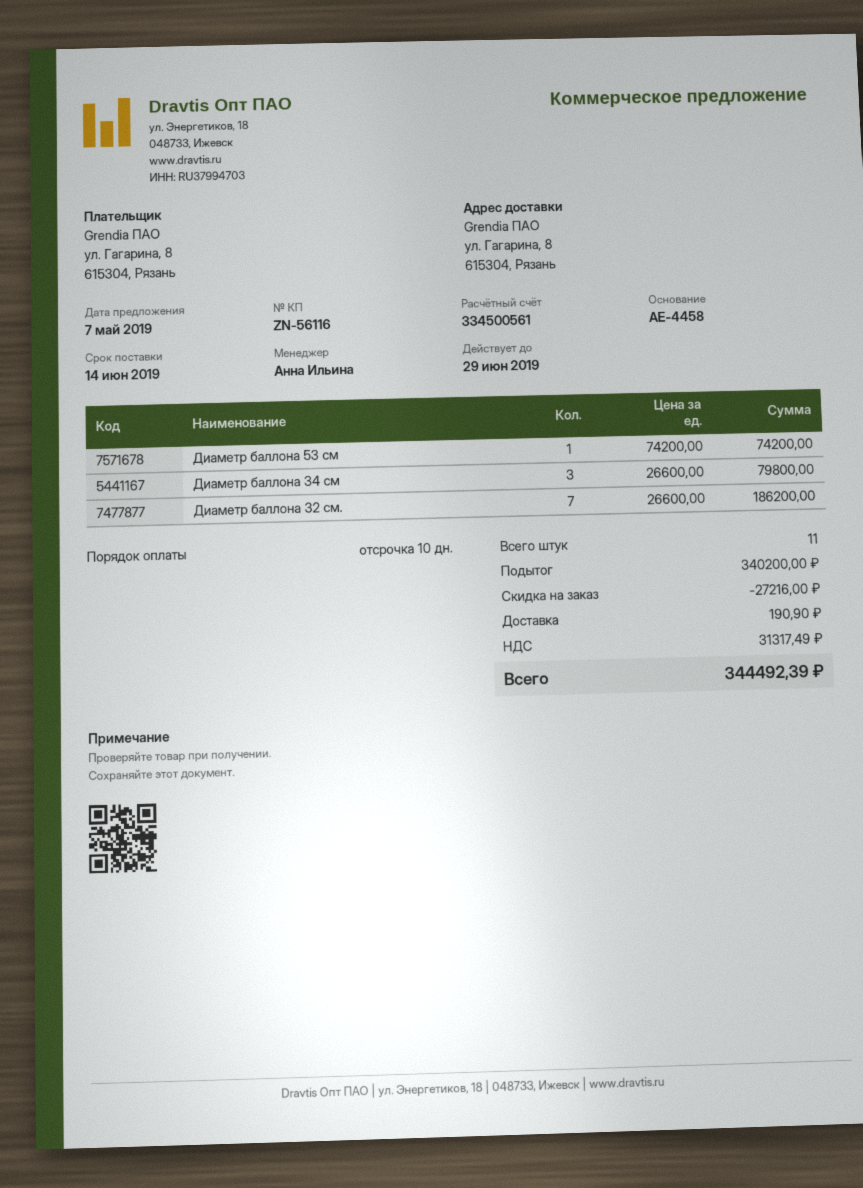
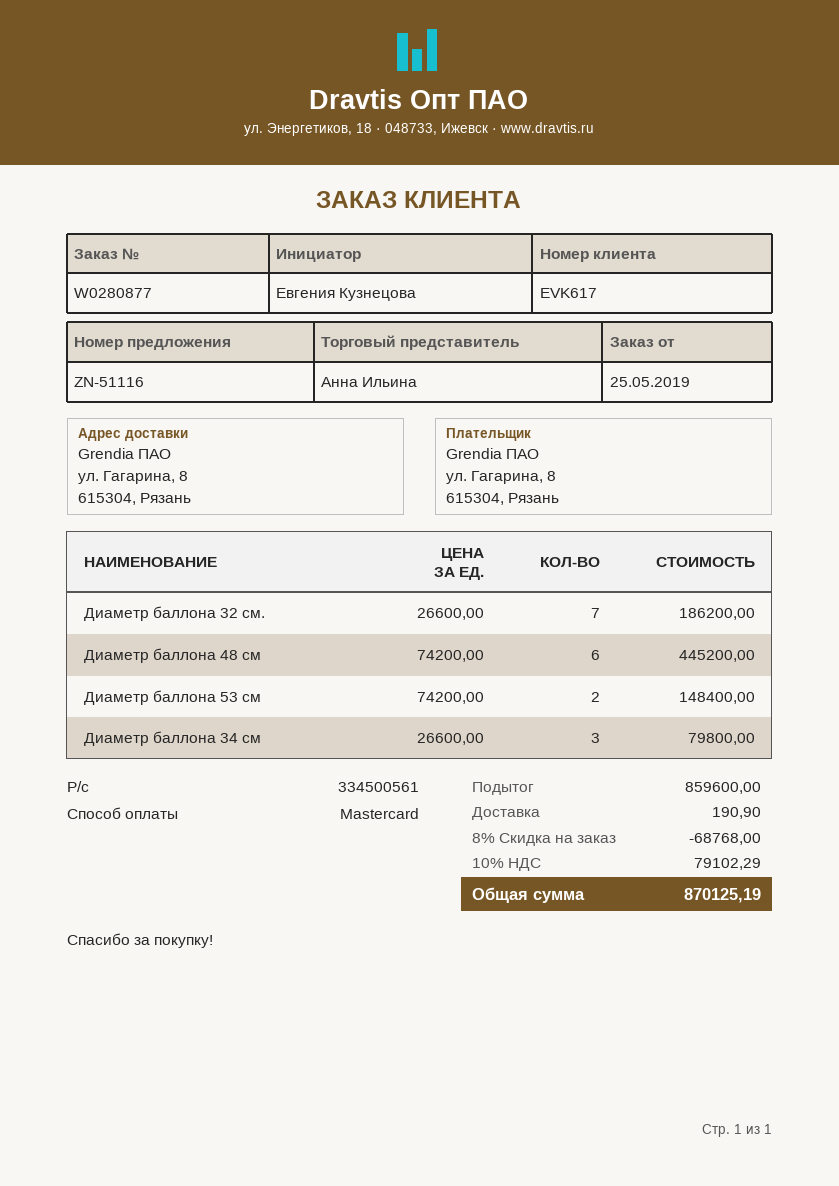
quote number: ZN-56116 -> ZN-51116
Диаметр баллона 53 см: 1 x 74200.00 = 74200.00 -> 2 x 74200.00 = 148400.00
Диаметр баллона 48 см: none -> 6 x 74200.00 = 445200.00
subtotal: 340200.00 -> 859600.00
discount: 27216.00 -> 68768.00
tax: 31317.49 -> 79102.29
total: 344492.39 -> 870125.19

